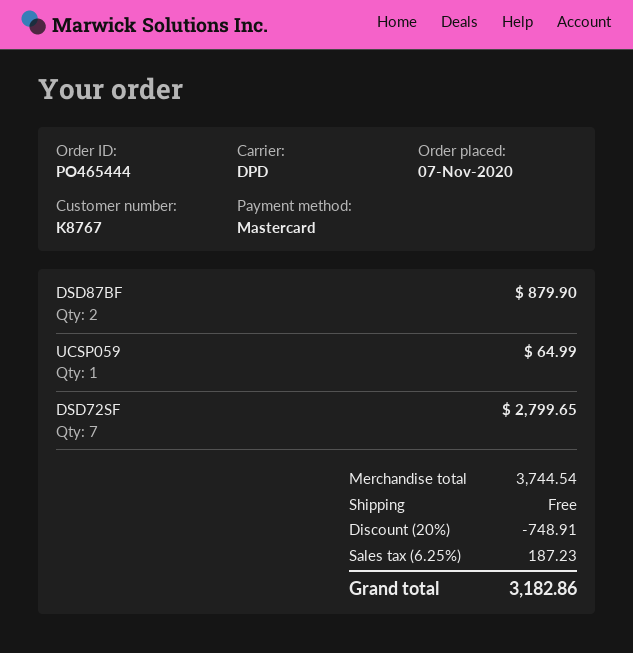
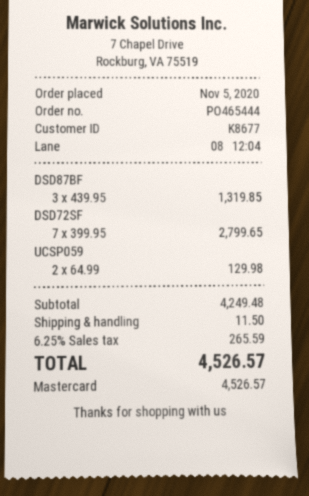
order date: 2020-11-07 -> 2020-11-05
customer number: K8767 -> K8677
DSD87BF: 2 for 879.90 -> 3 for 1319.85
UCSP059: 1 for 64.99 -> 2 for 129.98
subtotal: 3744.54 -> 4249.48
discount: 20% = 748.91 -> none
shipping: 0.00 -> 11.50
tax: 6.25% = 187.23 -> 6.25% = 265.59
total: 3182.86 -> 4526.57

